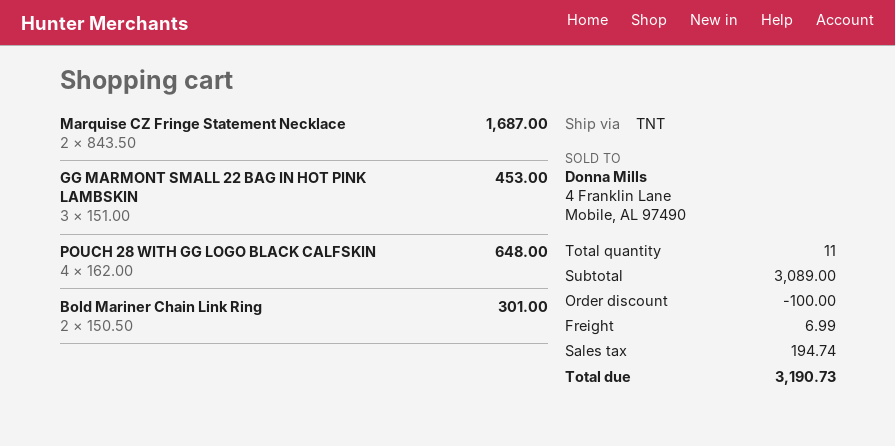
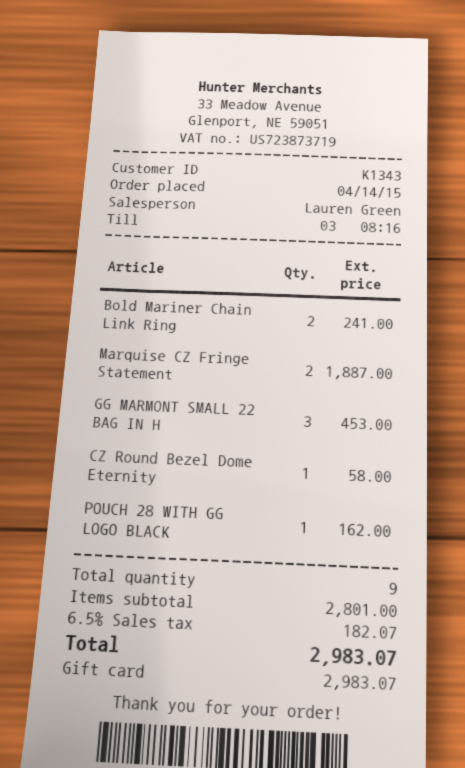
Marquise CZ Fringe Statement Necklace: 2 for 1687.00 -> 2 for 1887.00
POUCH 28 WITH GG LOGO BLACK CALFSKIN: 4 for 648.00 -> 1 for 162.00
Bold Mariner Chain Link Ring: 2 for 301.00 -> 2 for 241.00
CZ Round Bezel Dome Eternity: none -> 1 for 58.00
total quantity: 11 -> 9
subtotal: 3089.00 -> 2801.00
discount: 100.00 -> none
shipping: 6.99 -> none
tax: 194.74 -> 182.07
total: 3190.73 -> 2983.07

